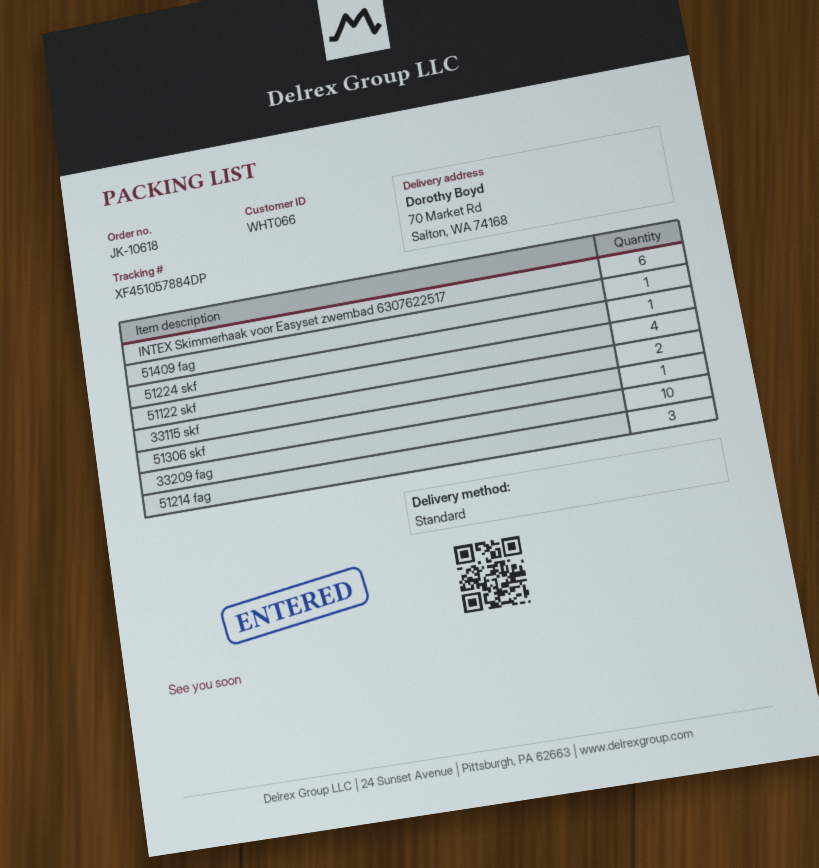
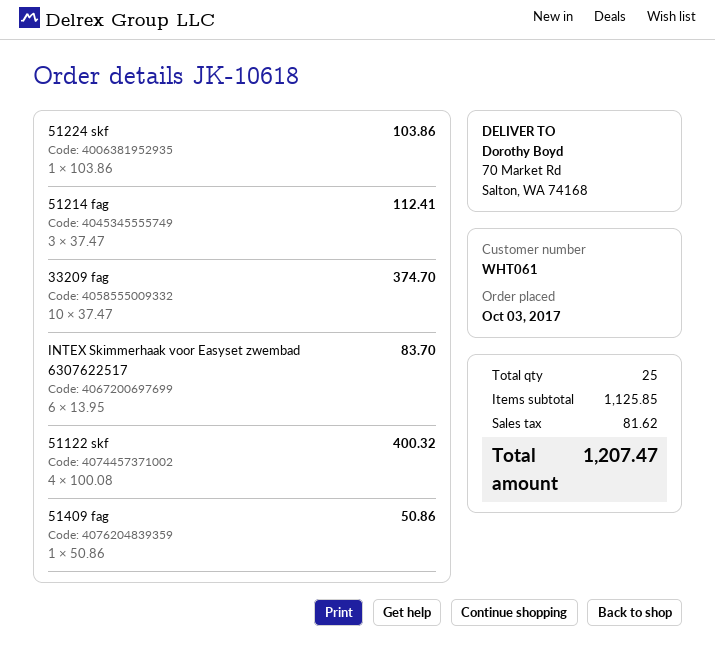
customer number: WHT066 -> WHT061
33115 skf: 2 -> none
51306 skf: 1 -> none

